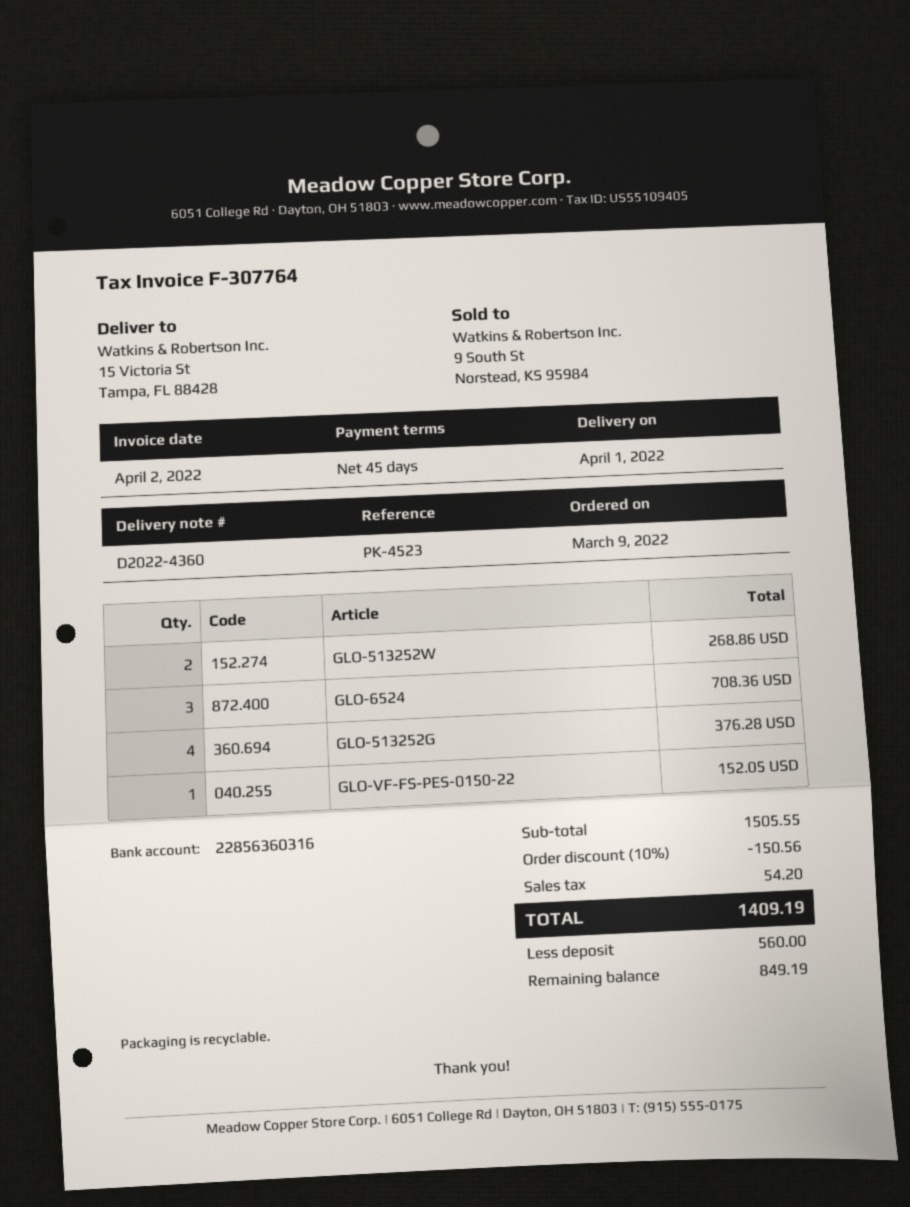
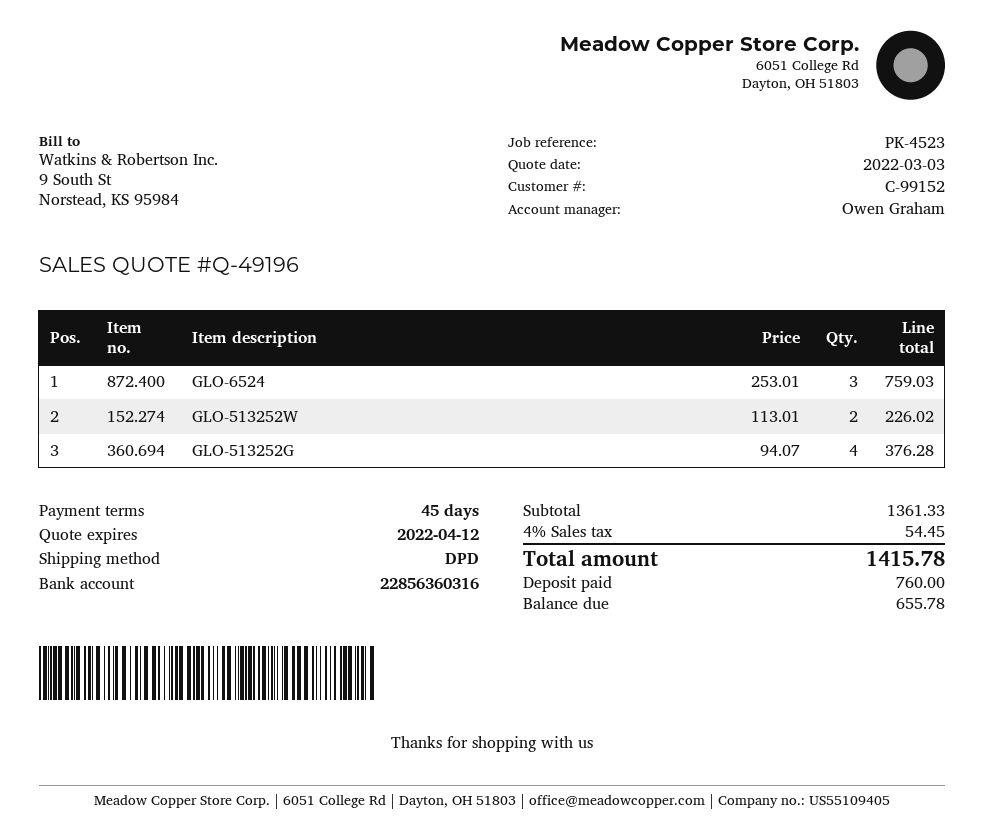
GLO-513252W: 2 for 268.86 -> 2 for 226.02
GLO-6524: 3 for 708.36 -> 3 for 759.03
GLO-VF-FS-PES-0150-22: 1 for 152.05 -> none
subtotal: 1505.55 -> 1361.33
discount: 10% = 150.56 -> none
tax: 54.20 -> 54.45
total: 1409.19 -> 1415.78
deposit: 560.00 -> 760.00
balance: 849.19 -> 655.78

